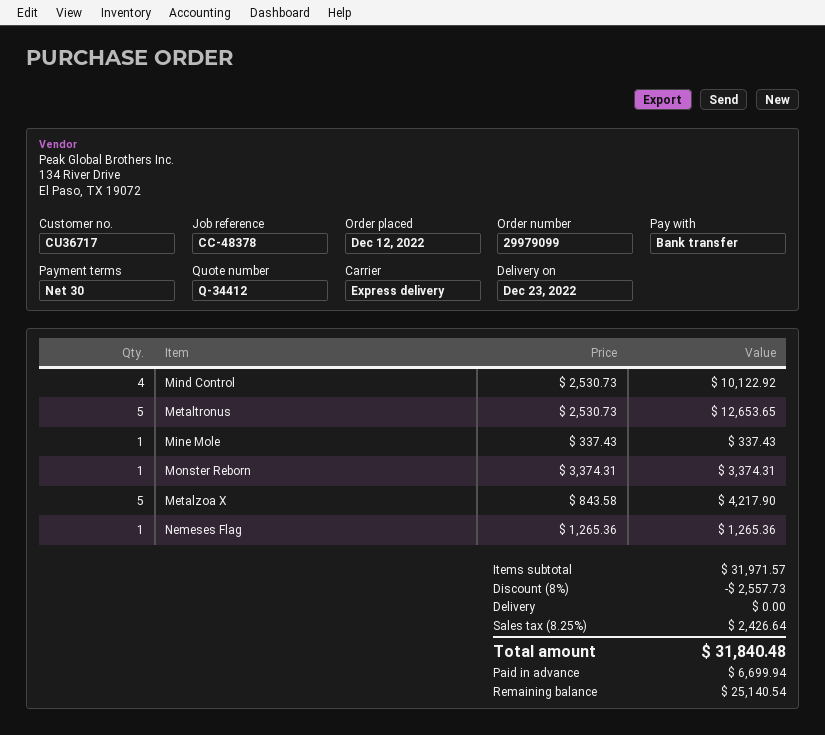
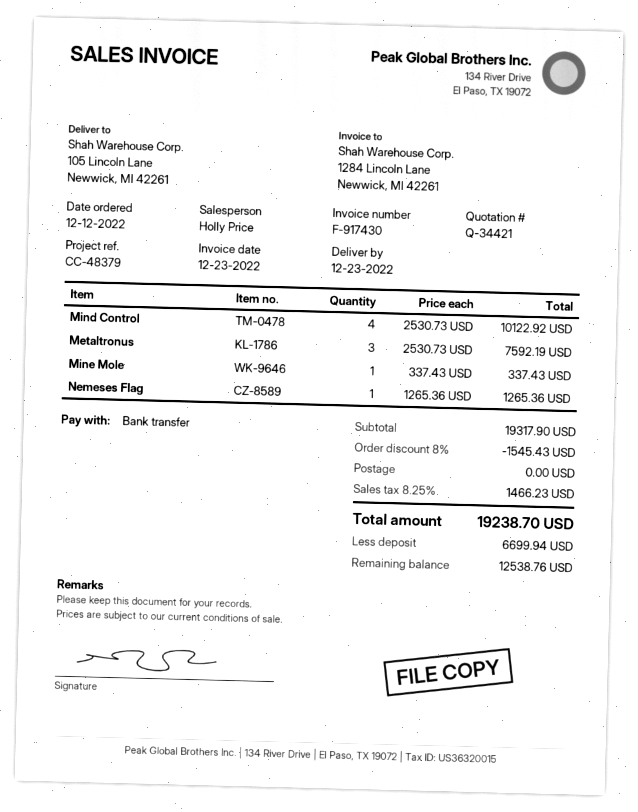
quote number: Q-34412 -> Q-34421
reference: CC-48378 -> CC-48379
Metaltronus: 5 x 2530.73 = 12653.65 -> 3 x 2530.73 = 7592.19
Monster Reborn: 1 x 3374.31 = 3374.31 -> none
Metalzoa X: 5 x 843.58 = 4217.90 -> none
subtotal: 31971.57 -> 19317.90
discount: 8% = 2557.73 -> 8% = 1545.43
tax: 8.25% = 2426.64 -> 8.25% = 1466.23
total: 31840.48 -> 19238.70
balance: 25140.54 -> 12538.76

